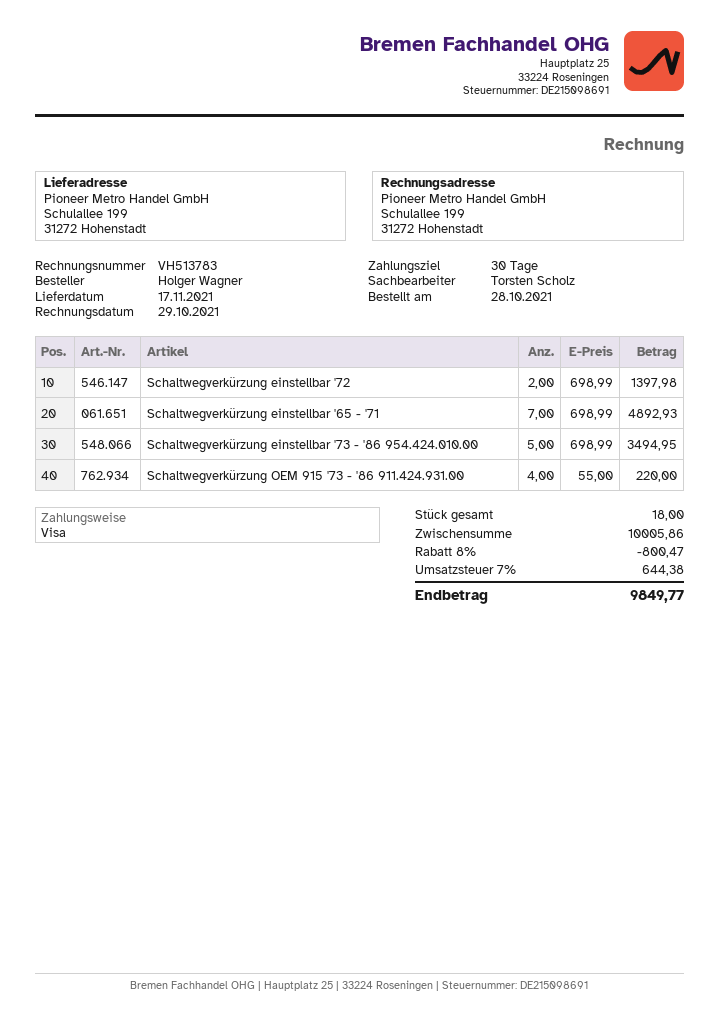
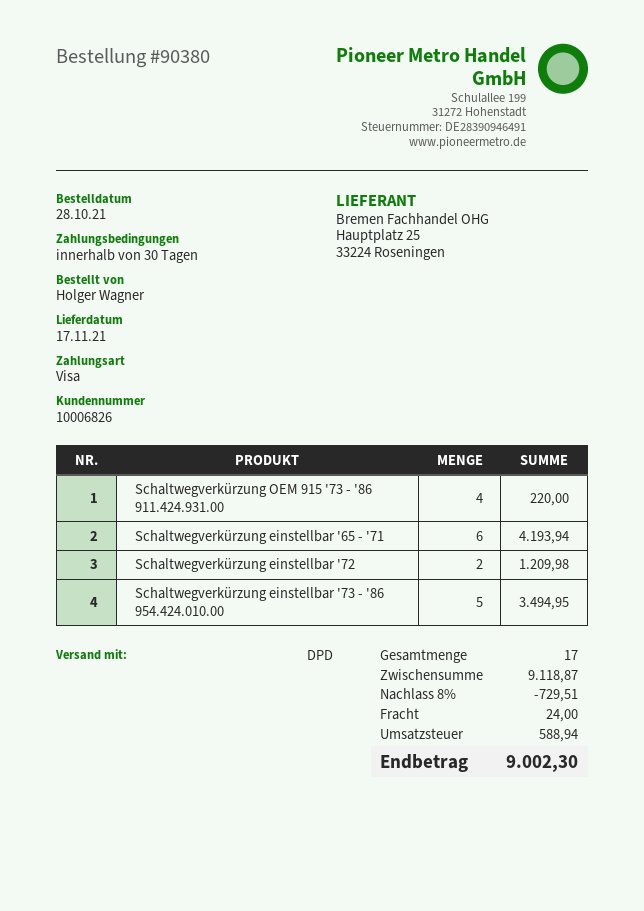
Schaltwegverkürzung einstellbar '72: 2 for 1397.98 -> 2 for 1209.98
Schaltwegverkürzung einstellbar '65 - '71: 7 for 4892.93 -> 6 for 4193.94
total quantity: 18 -> 17
subtotal: 10005.86 -> 9118.87
discount: 8% = 800.47 -> 8% = 729.51
shipping: none -> 24.00
tax: 644.38 -> 588.94
total: 9849.77 -> 9002.30

